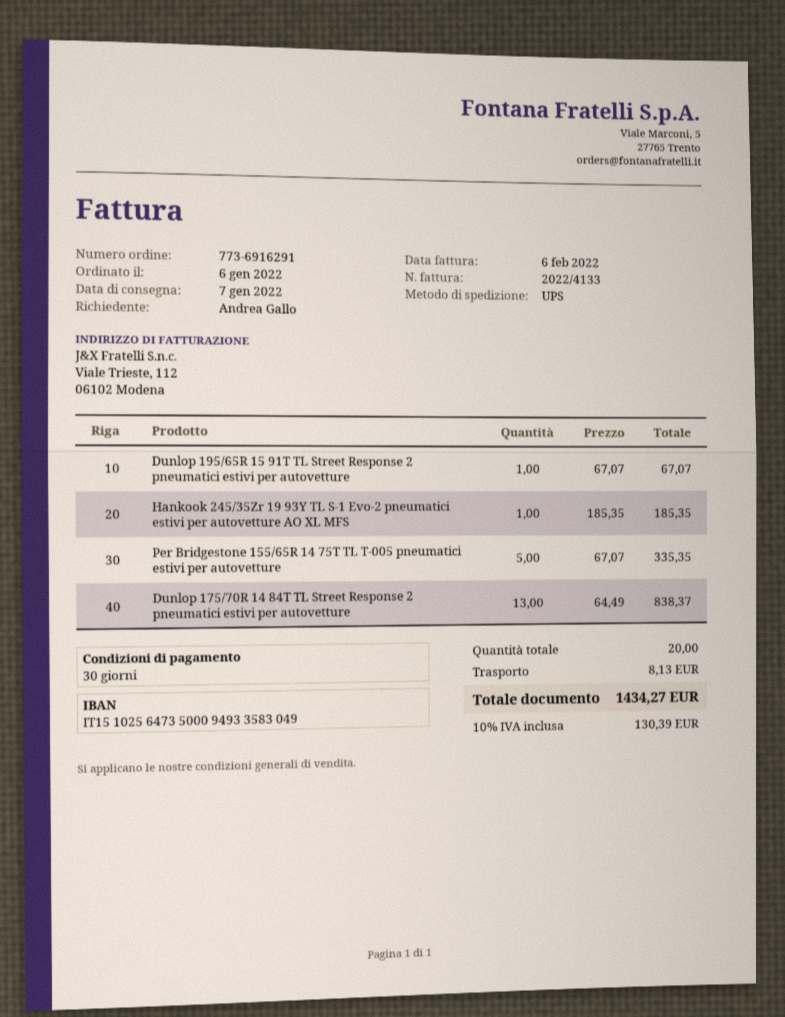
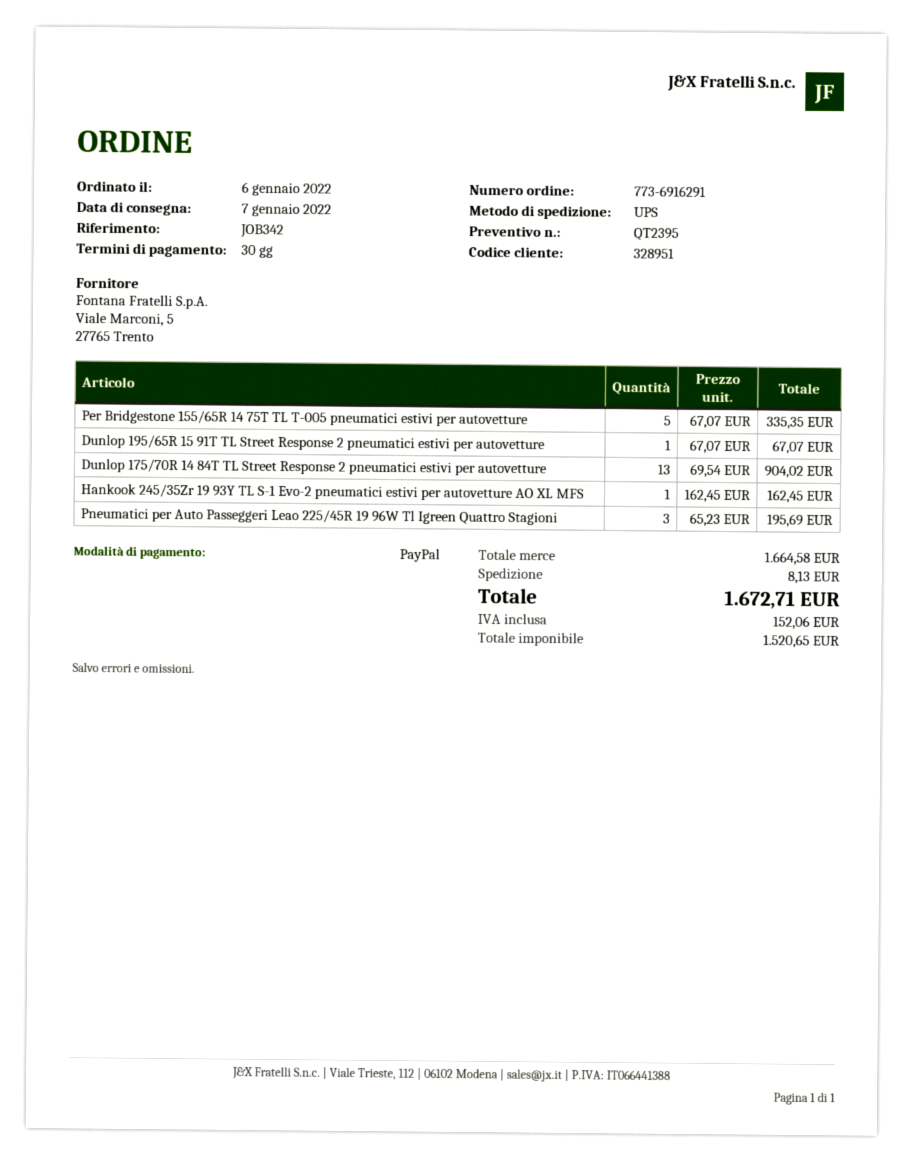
Hankook 245/35Zr 19 93Y TL S-1 Evo-2 pneumatici estivi per autovetture AO XL MFS: 1 x 185.35 = 185.35 -> 1 x 162.45 = 162.45
Dunlop 175/70R 14 84T TL Street Response 2 pneumatici estivi per autovetture: 13 x 64.49 = 838.37 -> 13 x 69.54 = 904.02
Pneumatici per Auto Passeggeri Leao 225/45R 19 96W Tl Igreen Quattro Stagioni: none -> 3 x 65.23 = 195.69
tax: 130.39 -> 152.06
total: 1434.27 -> 1672.71

